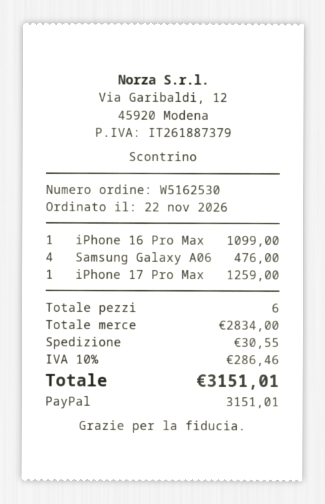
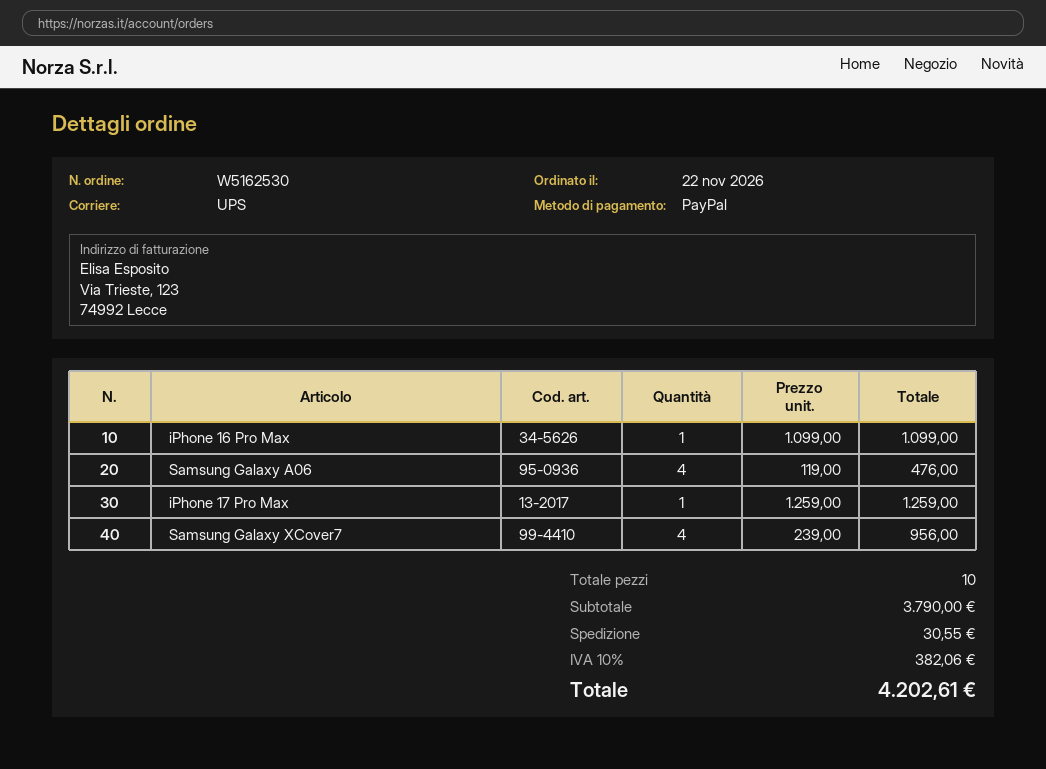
Samsung Galaxy XCover7: none -> 4 for 956.00
total quantity: 6 -> 10
subtotal: 2834.00 -> 3790.00
tax: 10% = 286.46 -> 10% = 382.06
total: 3151.01 -> 4202.61

